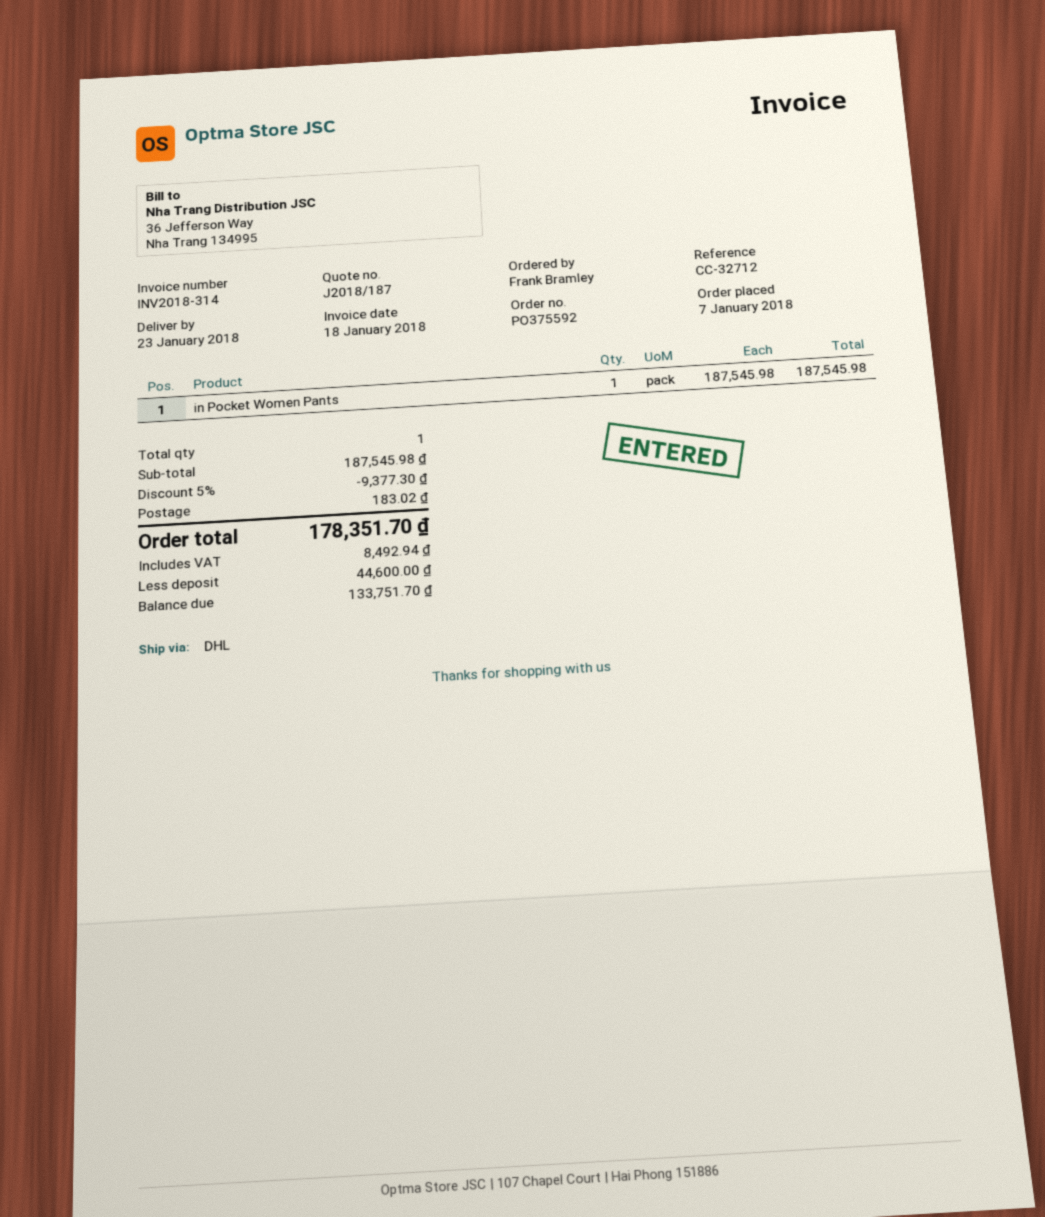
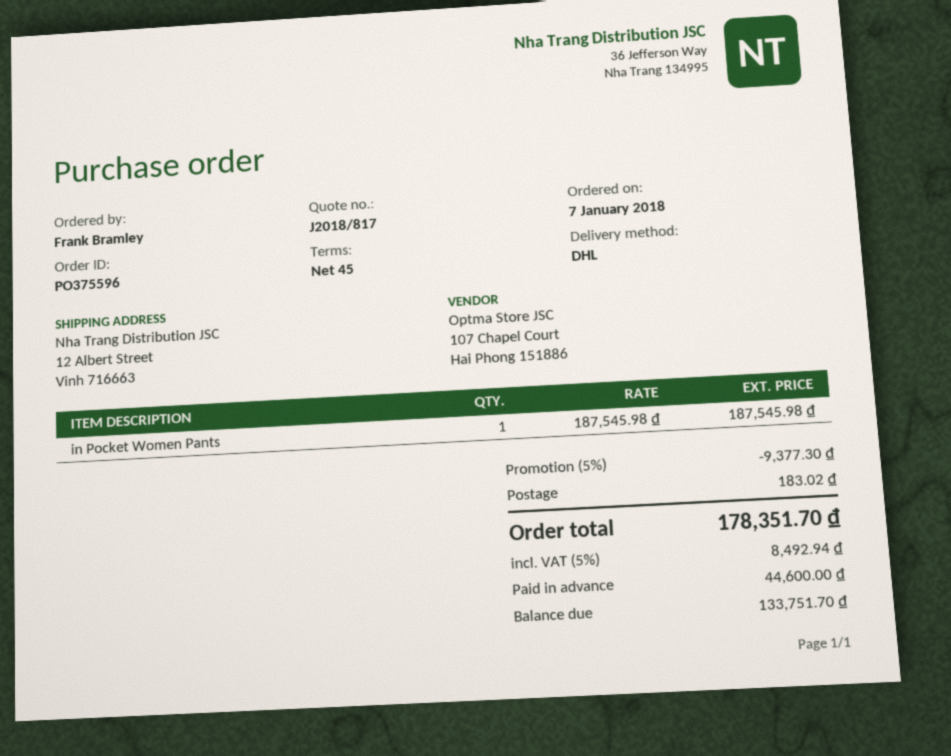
quote number: J2018/187 -> J2018/817
order number: PO375592 -> PO375596

